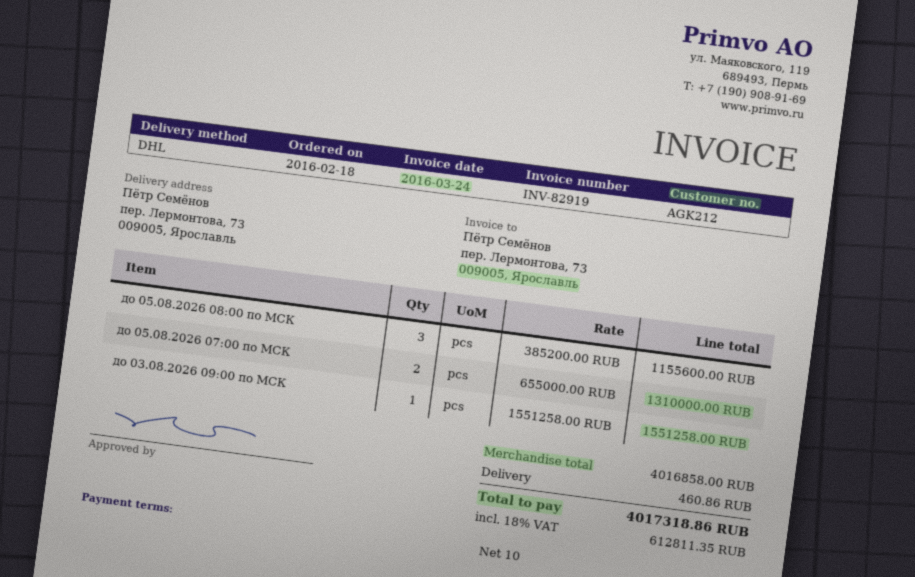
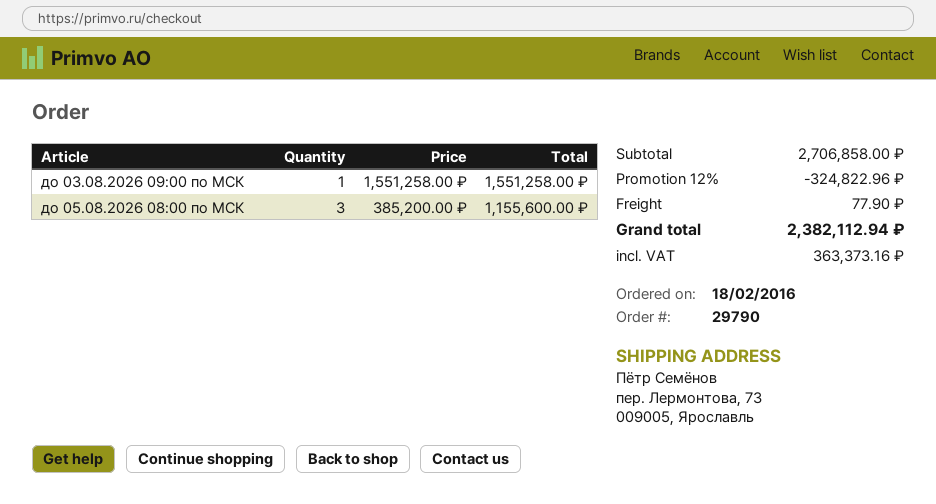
до 05.08.2026 07:00 по МСК: 2 x 655000.00 = 1310000.00 -> none
subtotal: 4016858.00 -> 2706858.00
discount: none -> 12% = 324822.96
shipping: 460.86 -> 77.90
tax: 612811.35 -> 363373.16
total: 4017318.86 -> 2382112.94

